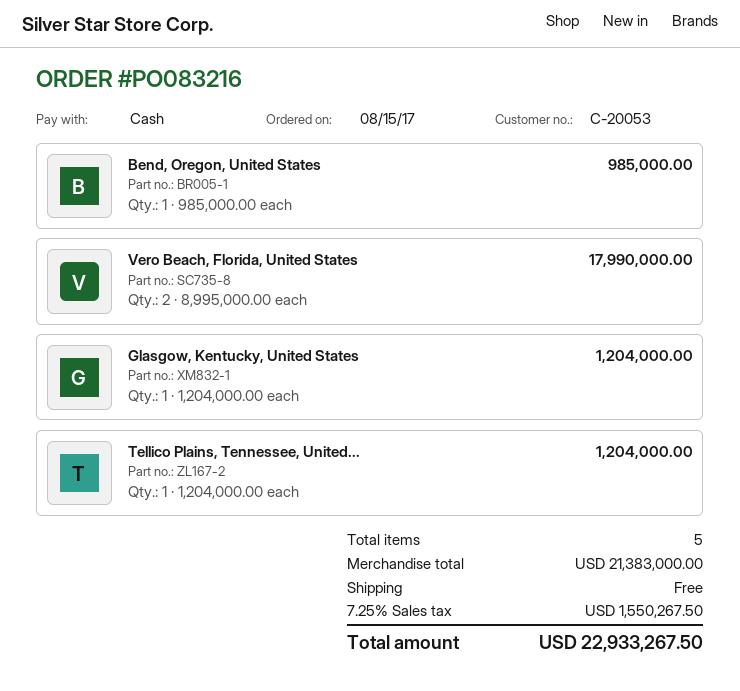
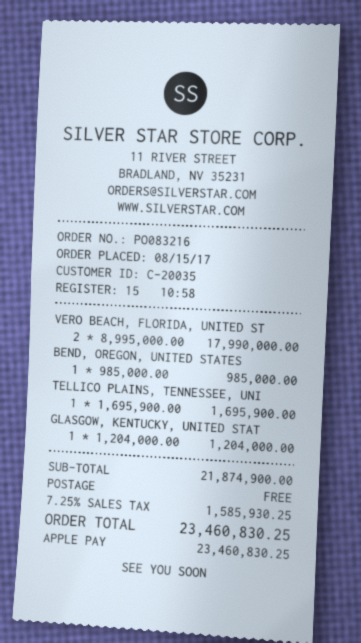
customer number: C-20053 -> C-20035
payment method: cash -> Apple Pay
Tellico Plains, Tennessee, United...: 1 x 1204000.00 = 1204000.00 -> 1 x 1695900.00 = 1695900.00
subtotal: 21383000.00 -> 21874900.00
tax: 7.25% = 1550267.50 -> 7.25% = 1585930.25
total: 22933267.50 -> 23460830.25

